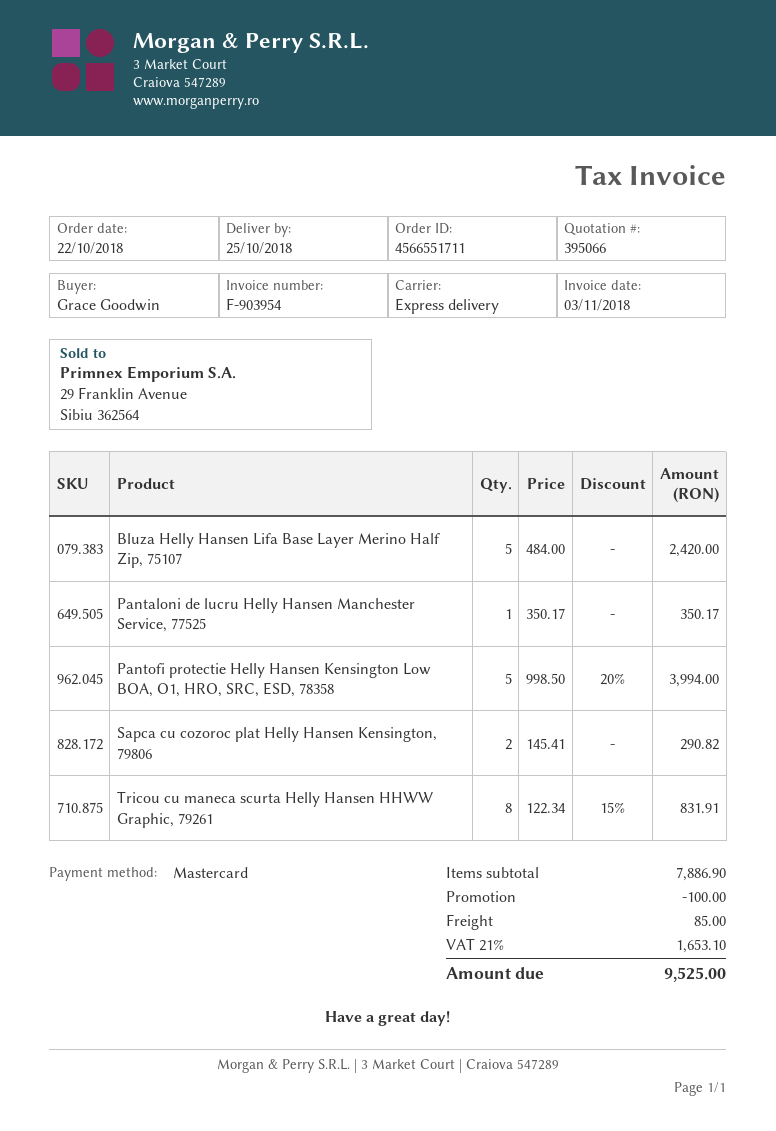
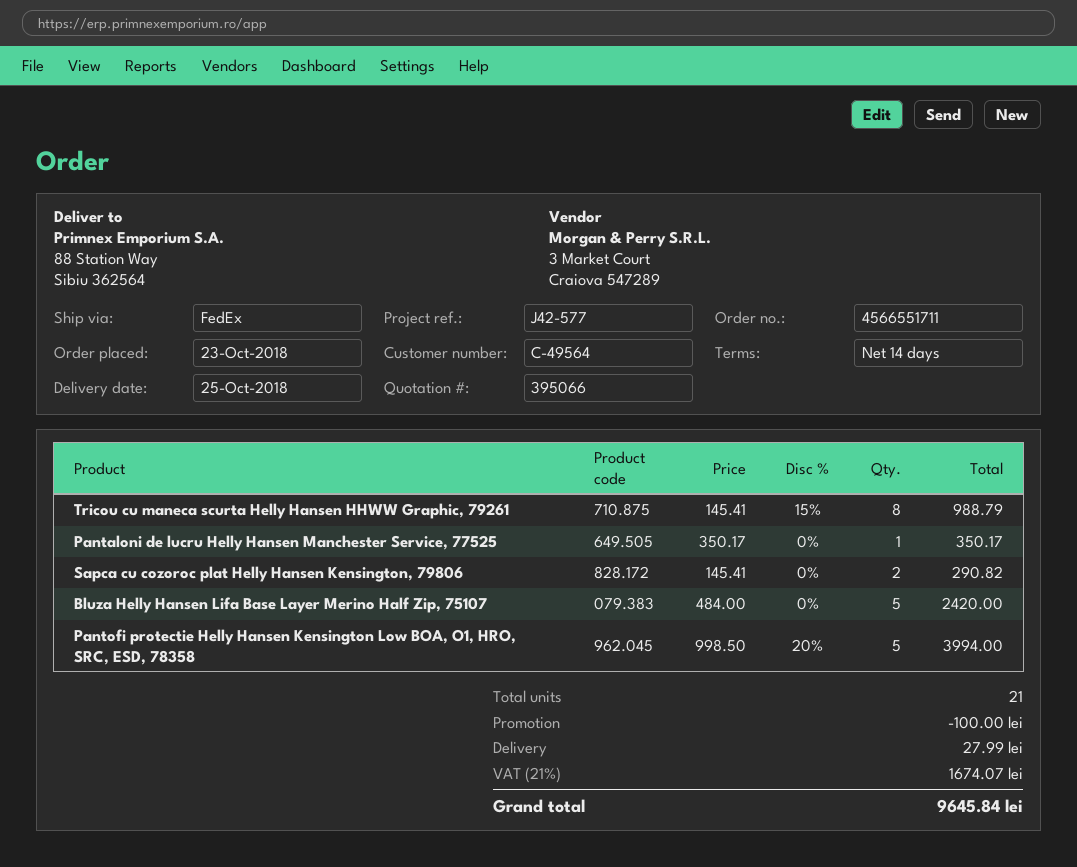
order date: 2018-10-22 -> 2018-10-23
shipping method: express -> FedEx
Tricou cu maneca scurta Helly Hansen HHWW Graphic, 79261: 8 x 122.34 - 15% = 831.91 -> 8 x 145.41 - 15% = 988.79
shipping: 85.00 -> 27.99
tax: 21% = 1653.10 -> 21% = 1674.07
total: 9525.00 -> 9645.84

